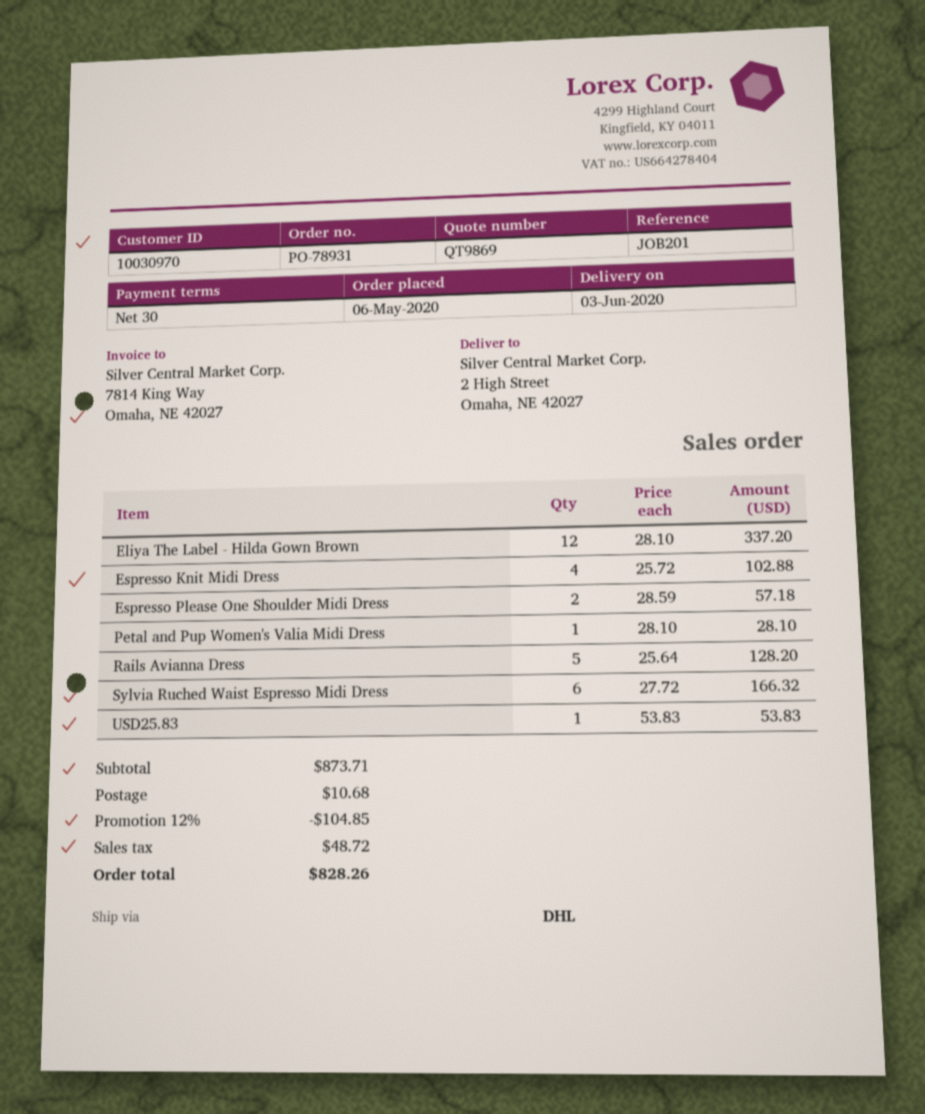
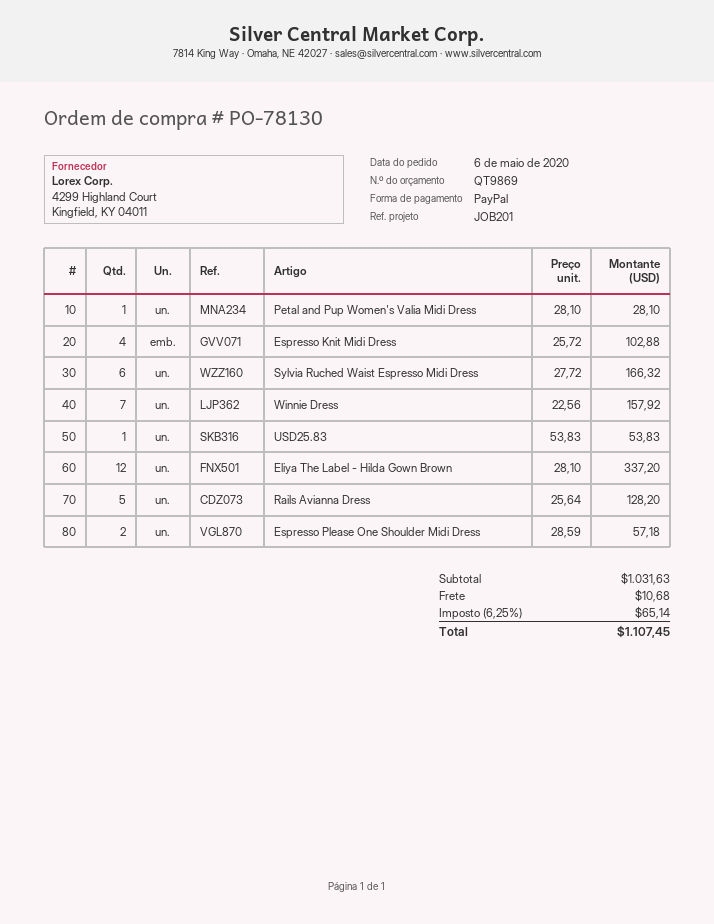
order number: PO-78931 -> PO-78130
Winnie Dress: none -> 7 x 22.56 = 157.92
subtotal: 873.71 -> 1031.63
discount: 12% = 104.85 -> none
tax: 48.72 -> 65.14
total: 828.26 -> 1107.45

